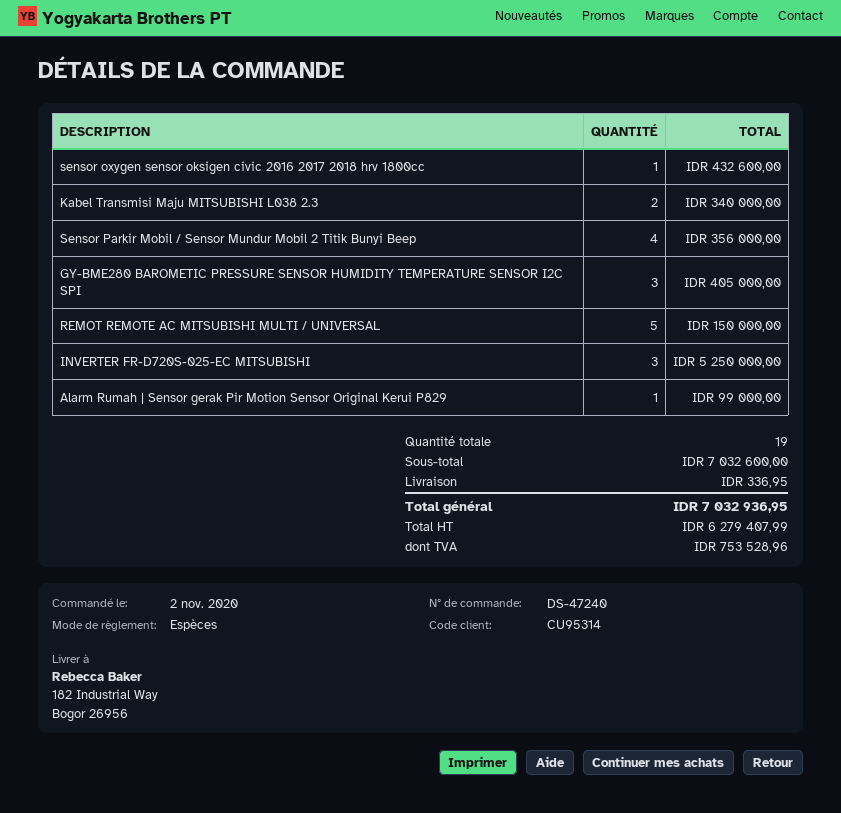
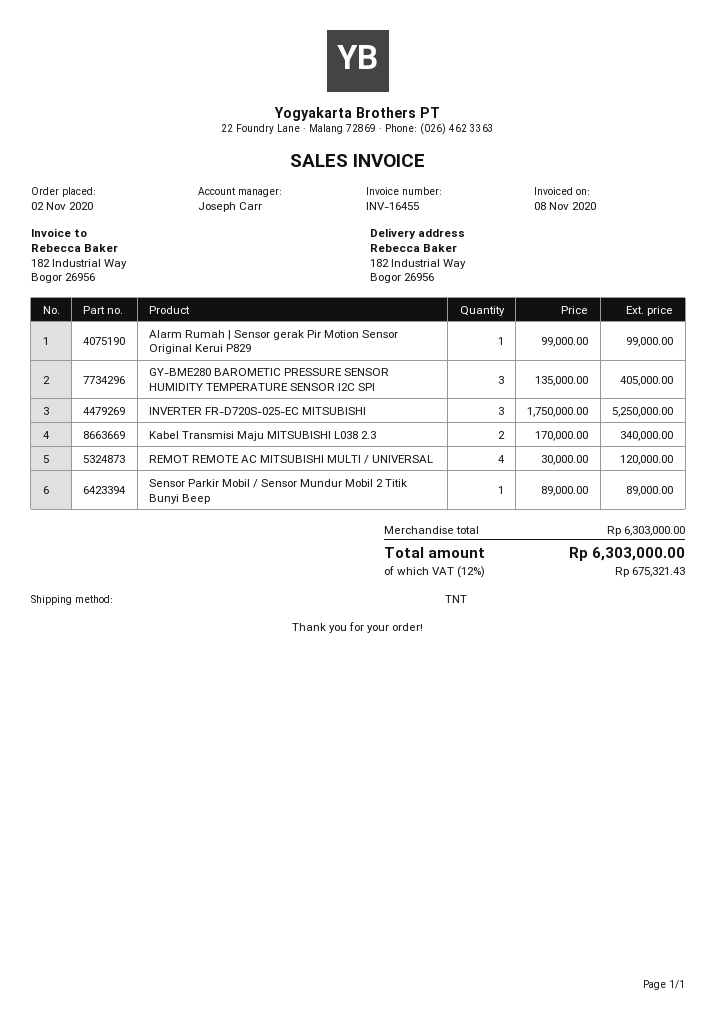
sensor oxygen sensor oksigen civic 2016 2017 2018 hrv 1800cc: 1 for 432600.00 -> none
Sensor Parkir Mobil / Sensor Mundur Mobil 2 Titik Bunyi Beep: 4 for 356000.00 -> 1 for 89000.00
REMOT REMOTE AC MITSUBISHI MULTI / UNIVERSAL: 5 for 150000.00 -> 4 for 120000.00
subtotal: 7032600.00 -> 6303000.00
shipping: 336.95 -> none
tax: 753528.96 -> 675321.43
total: 7032936.95 -> 6303000.00

